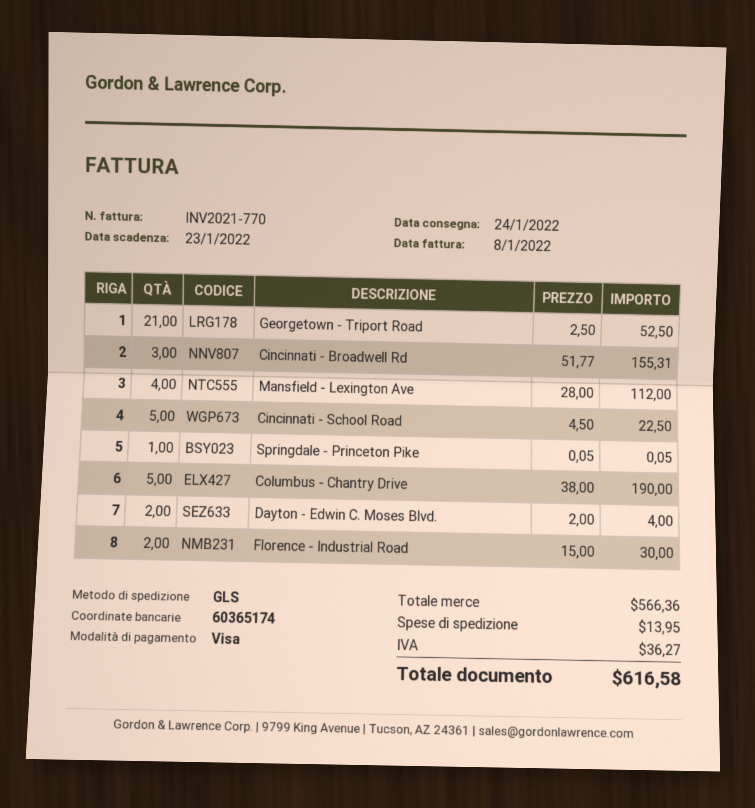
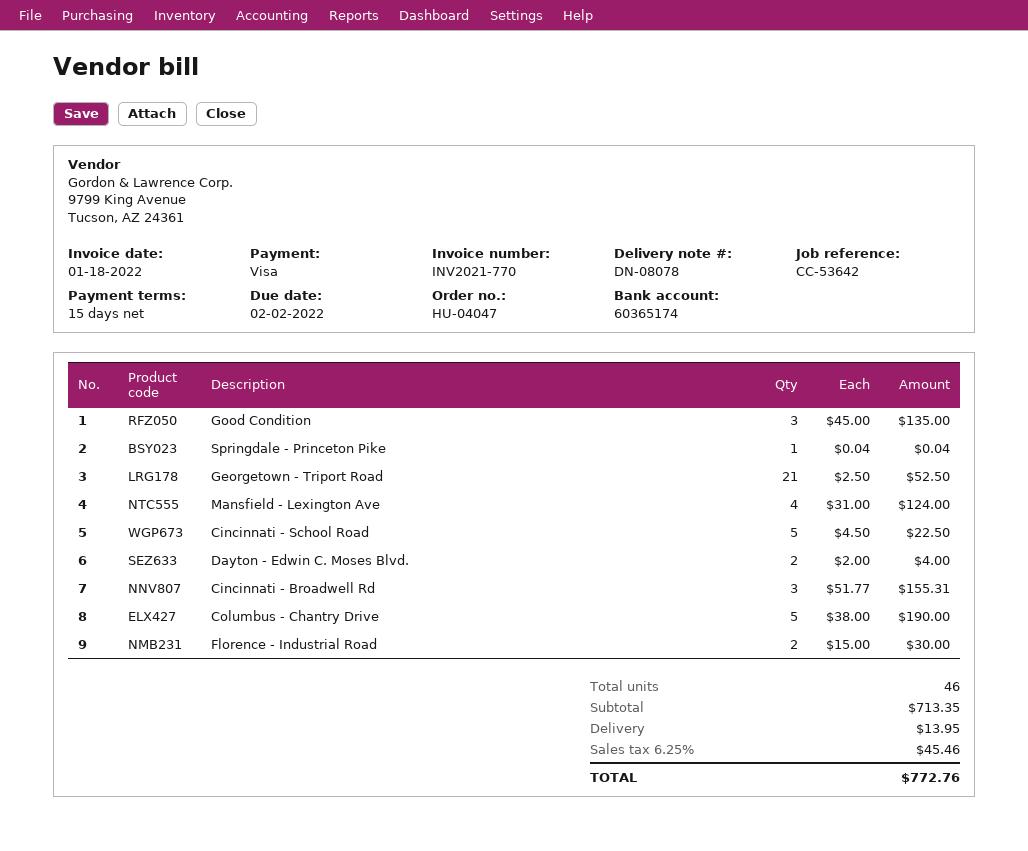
invoice date: 2022-01-08 -> 2022-01-18
due date: 2022-01-23 -> 2022-02-02
Mansfield - Lexington Ave: 4 x 28.00 = 112.00 -> 4 x 31.00 = 124.00
Springdale - Princeton Pike: 1 x 0.05 = 0.05 -> 1 x 0.04 = 0.04
Good Condition: none -> 3 x 45.00 = 135.00
subtotal: 566.36 -> 713.35
tax: 36.27 -> 45.46
total: 616.58 -> 772.76

